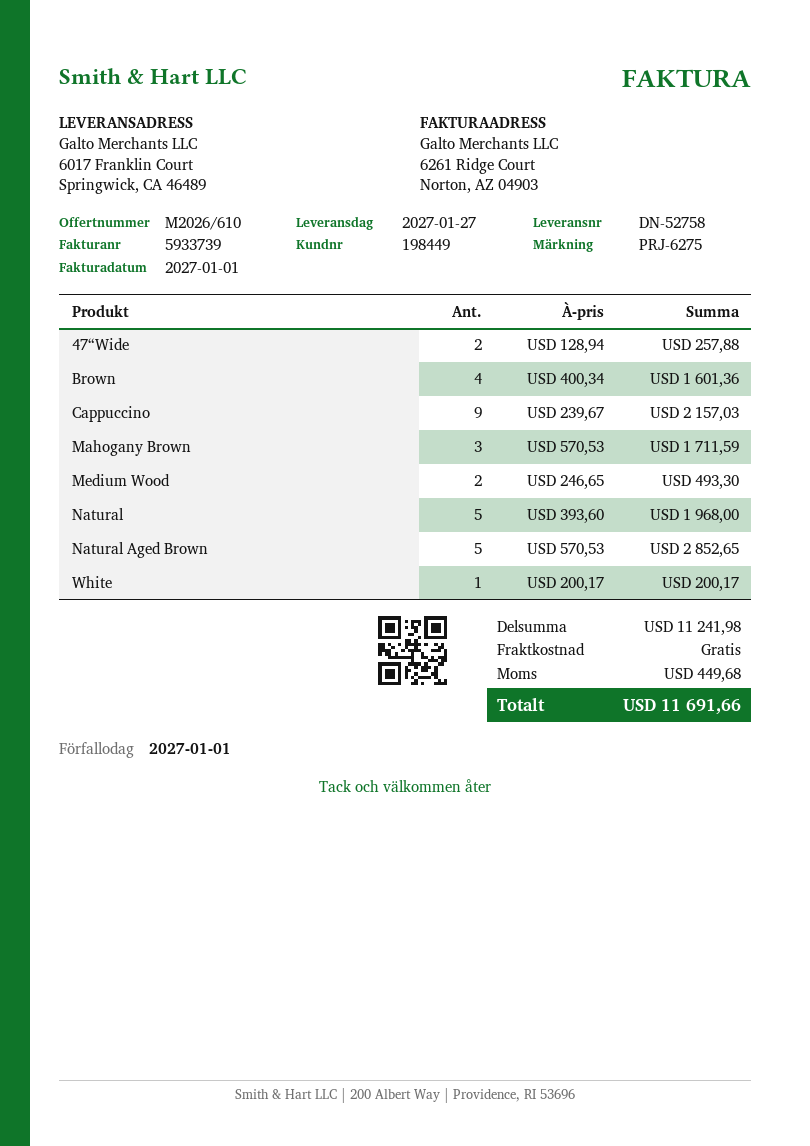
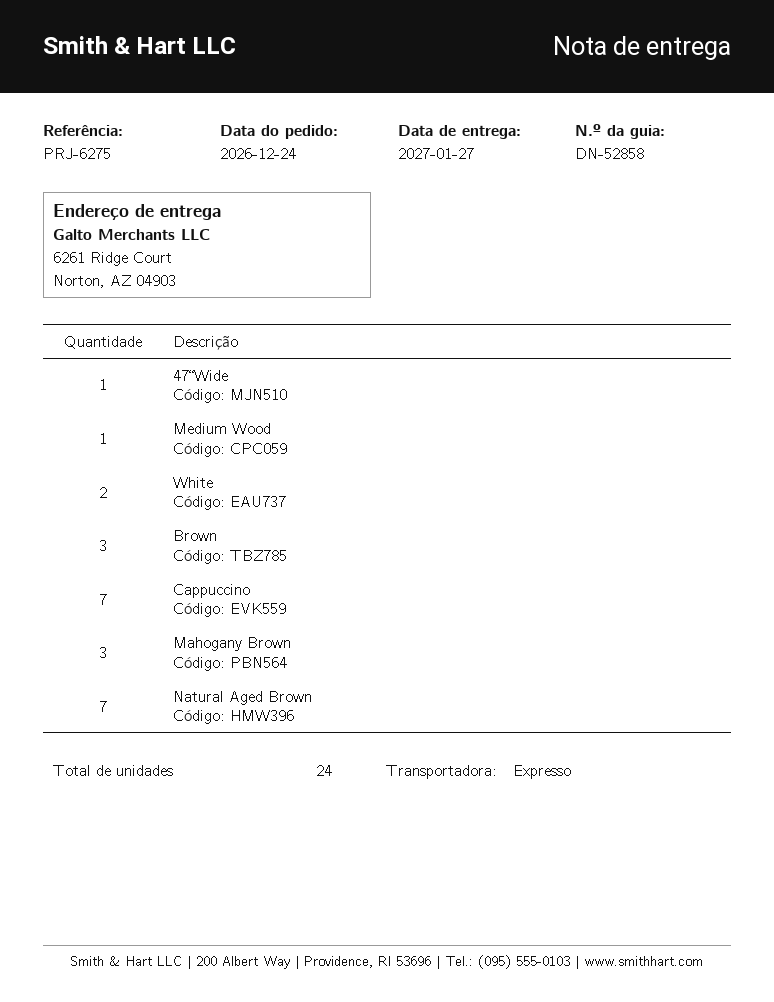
delivery note number: DN-52758 -> DN-52858
ship to: 6017 Franklin Court, Springwick, CA 46489 -> 6261 Ridge Court, Norton, AZ 04903
47“Wide: 2 -> 1
Brown: 4 -> 3
Cappuccino: 9 -> 7
Medium Wood: 2 -> 1
Natural: 5 -> none
Natural Aged Brown: 5 -> 7
White: 1 -> 2

